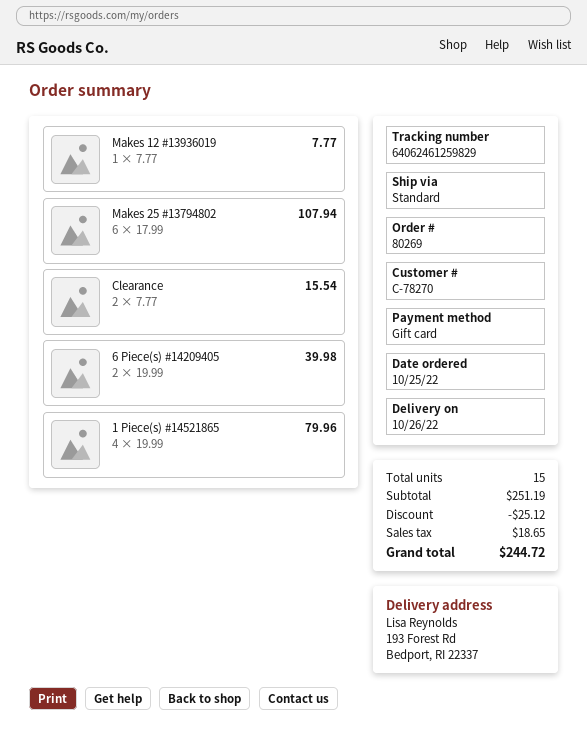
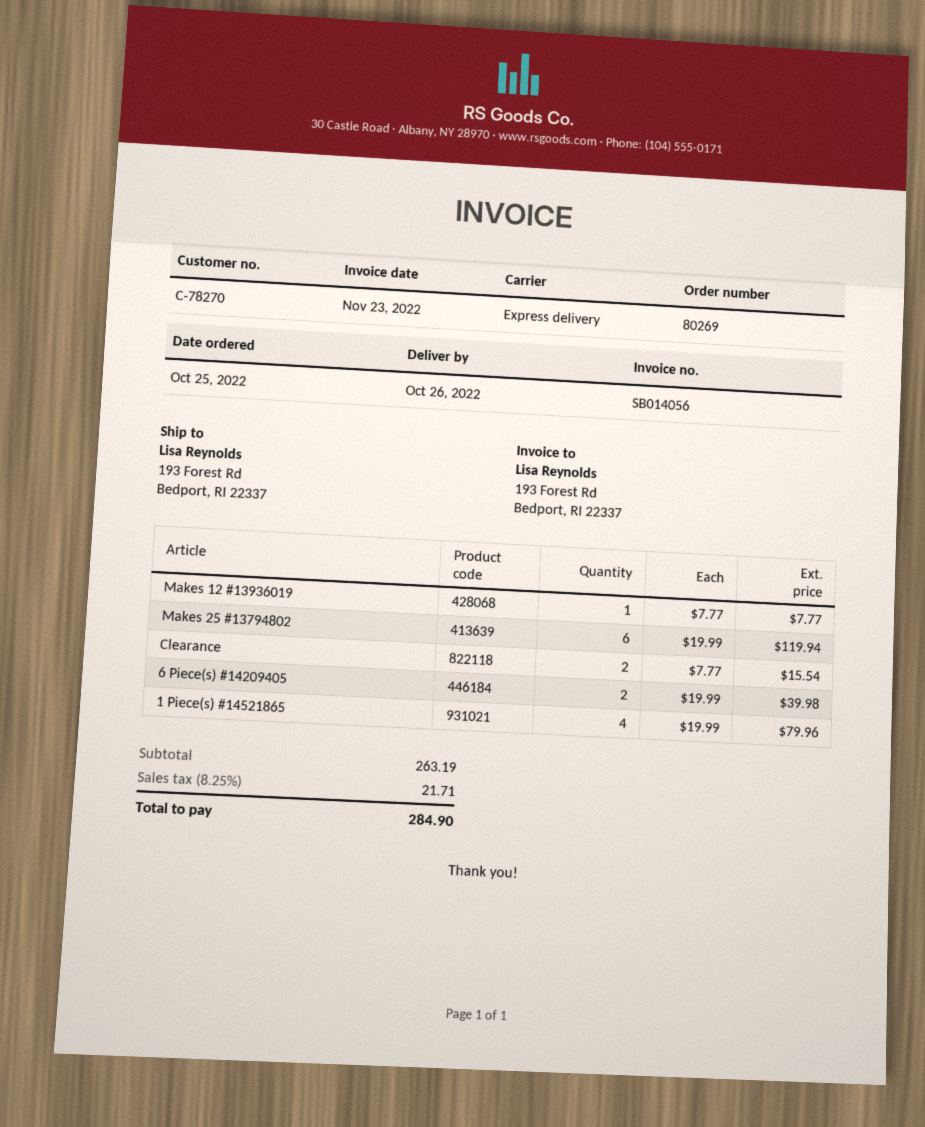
shipping method: standard -> express
Makes 25 #13794802: 6 x 17.99 = 107.94 -> 6 x 19.99 = 119.94
subtotal: 251.19 -> 263.19
discount: 25.12 -> none
tax: 18.65 -> 21.71
total: 244.72 -> 284.90

